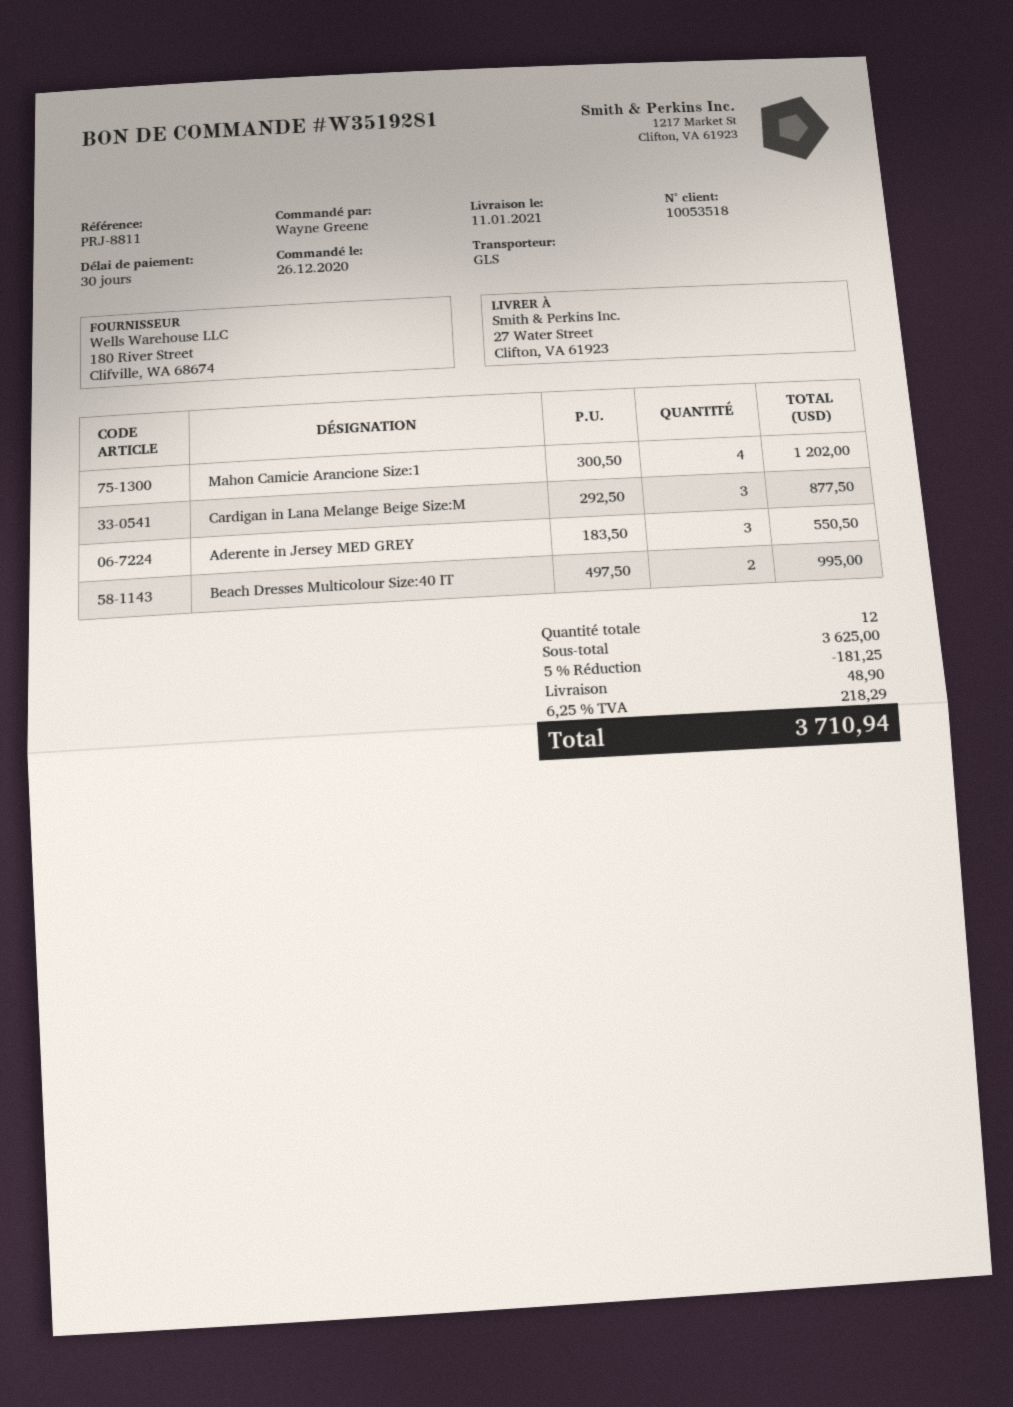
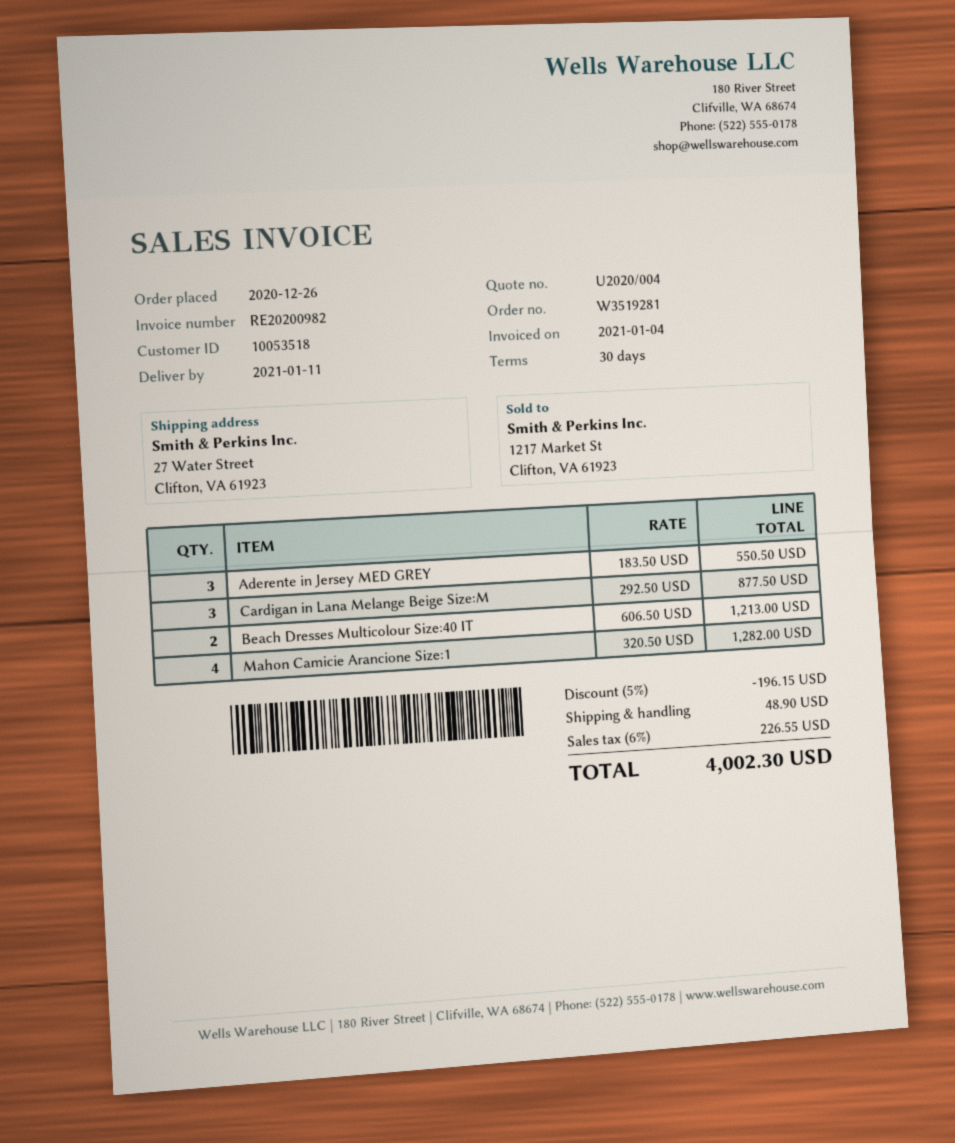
Mahon Camicie Arancione Size:1: 4 x 300.50 = 1202.00 -> 4 x 320.50 = 1282.00
Beach Dresses Multicolour Size:40 IT: 2 x 497.50 = 995.00 -> 2 x 606.50 = 1213.00
discount: 5% = 181.25 -> 5% = 196.15
tax: 6.25% = 218.29 -> 6% = 226.55
total: 3710.94 -> 4002.30

